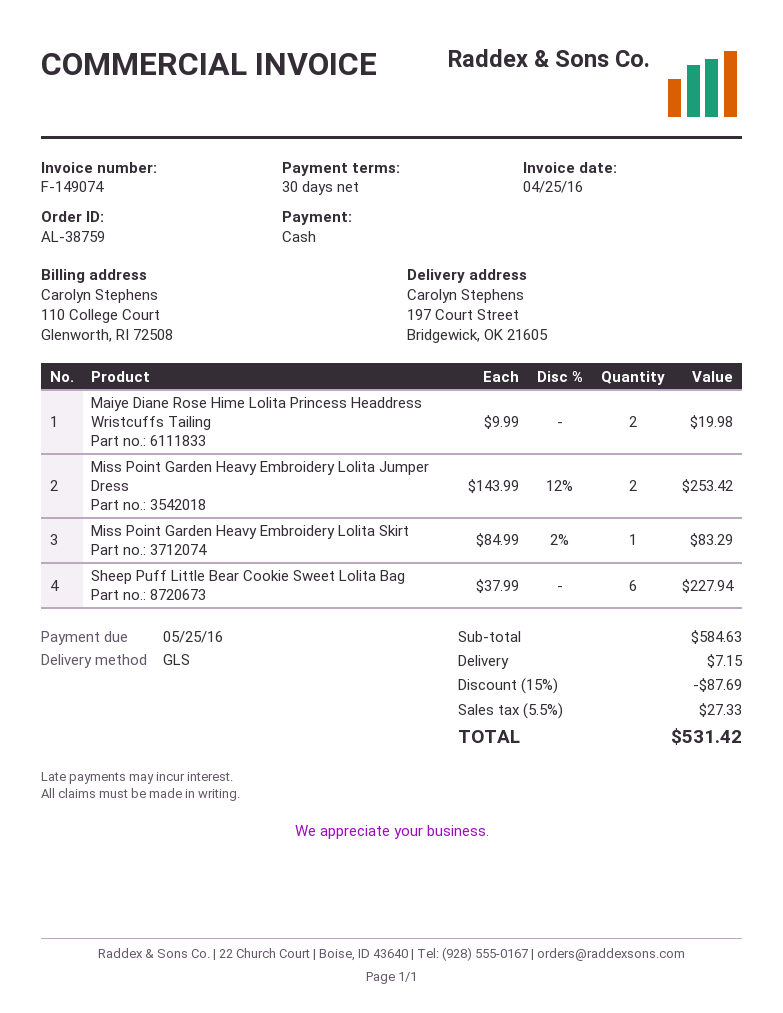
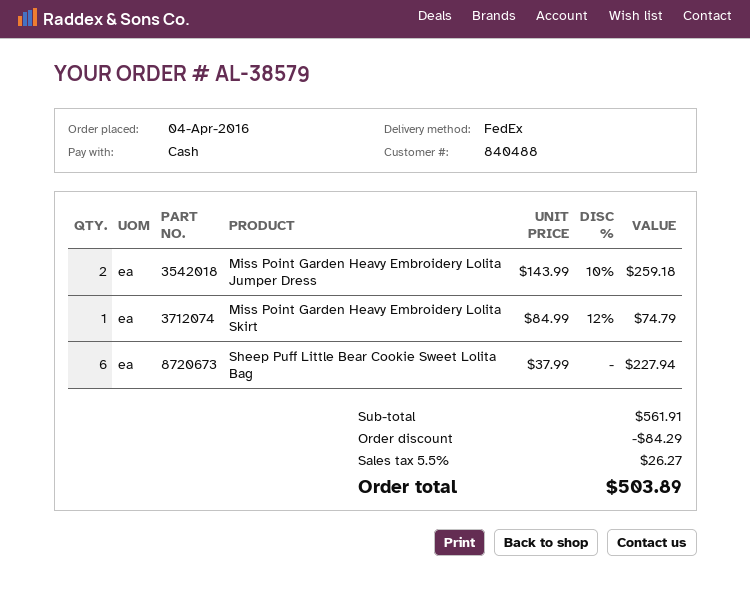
order number: AL-38759 -> AL-38579
shipping method: GLS -> FedEx
Maiye Diane Rose Hime Lolita Princess Headdress Wristcuffs Tailing: 2 x 9.99 = 19.98 -> none
Miss Point Garden Heavy Embroidery Lolita Jumper Dress: 2 x 143.99 - 12% = 253.42 -> 2 x 143.99 - 10% = 259.18
Miss Point Garden Heavy Embroidery Lolita Skirt: 1 x 84.99 - 2% = 83.29 -> 1 x 84.99 - 12% = 74.79
subtotal: 584.63 -> 561.91
discount: 87.69 -> 84.29
shipping: 7.15 -> none
tax: 5.5% = 27.33 -> 5.5% = 26.27
total: 531.42 -> 503.89

